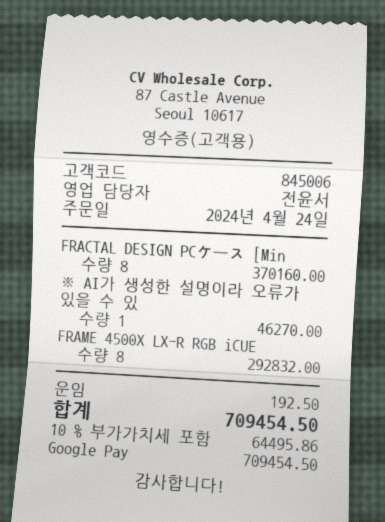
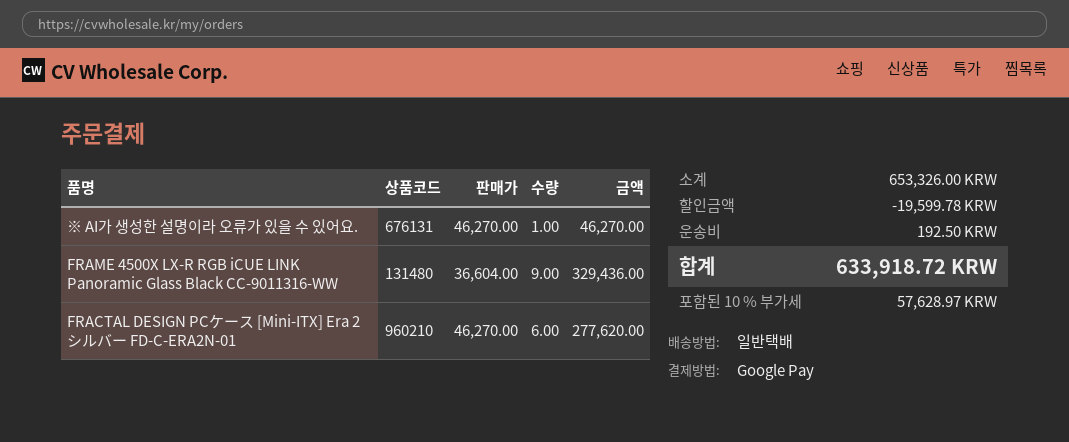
FRACTAL DESIGN PCケース [Min: 8 for 370160.00 -> 6 for 277620.00
FRAME 4500X LX-R RGB iCUE: 8 for 292832.00 -> 9 for 329436.00
discount: none -> 19599.78
tax: 10% = 64495.86 -> 10% = 57628.97
total: 709454.50 -> 633918.72

